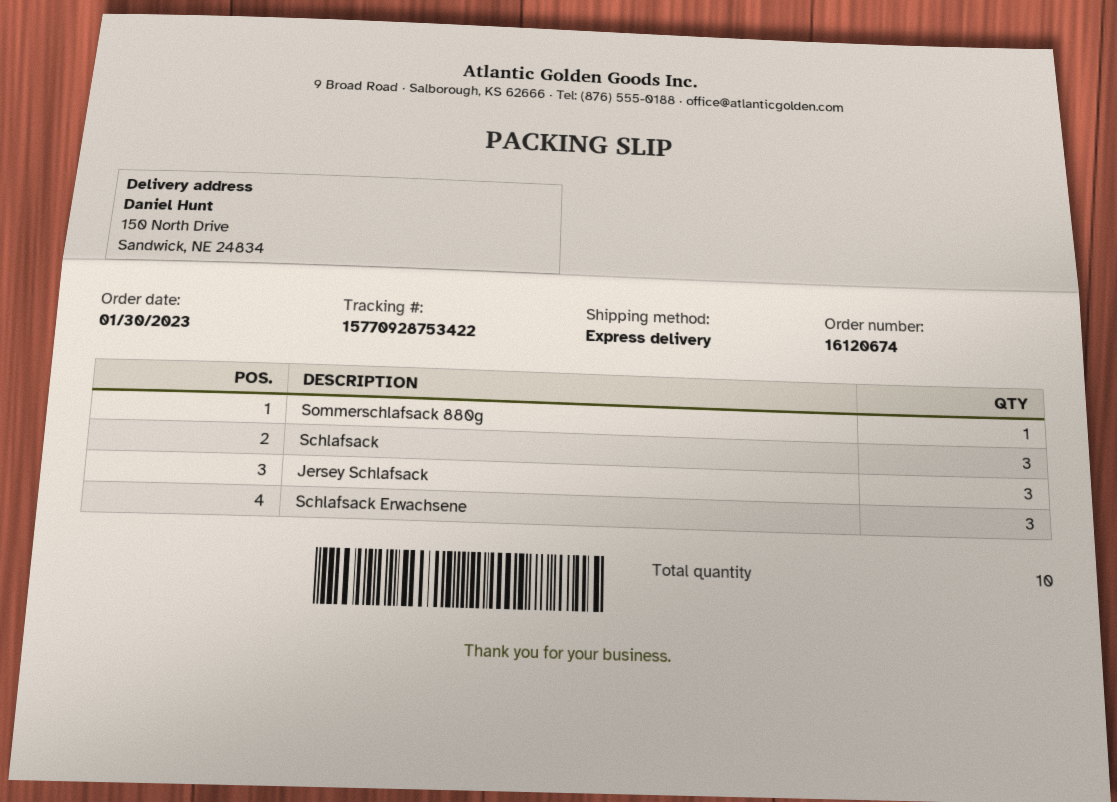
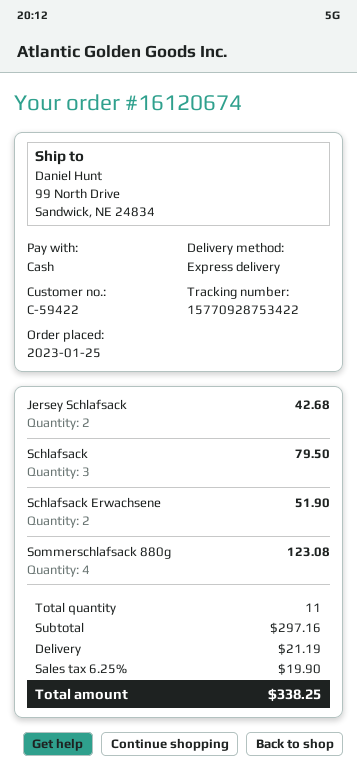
order date: 2023-01-30 -> 2023-01-25
ship to: 150 North Drive, Sandwick, NE 24834 -> 99 North Drive, Sandwick, NE 24834
Sommerschlafsack 880g: 1 -> 4
Jersey Schlafsack: 3 -> 2
Schlafsack Erwachsene: 3 -> 2
total quantity: 10 -> 11

